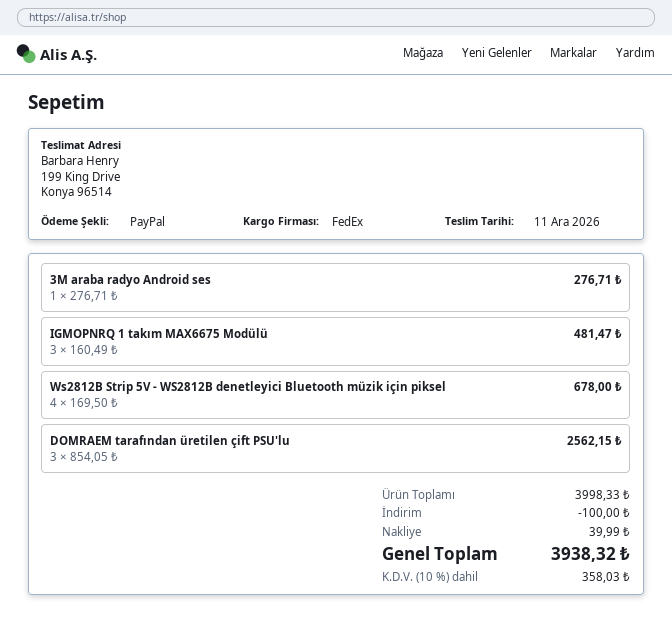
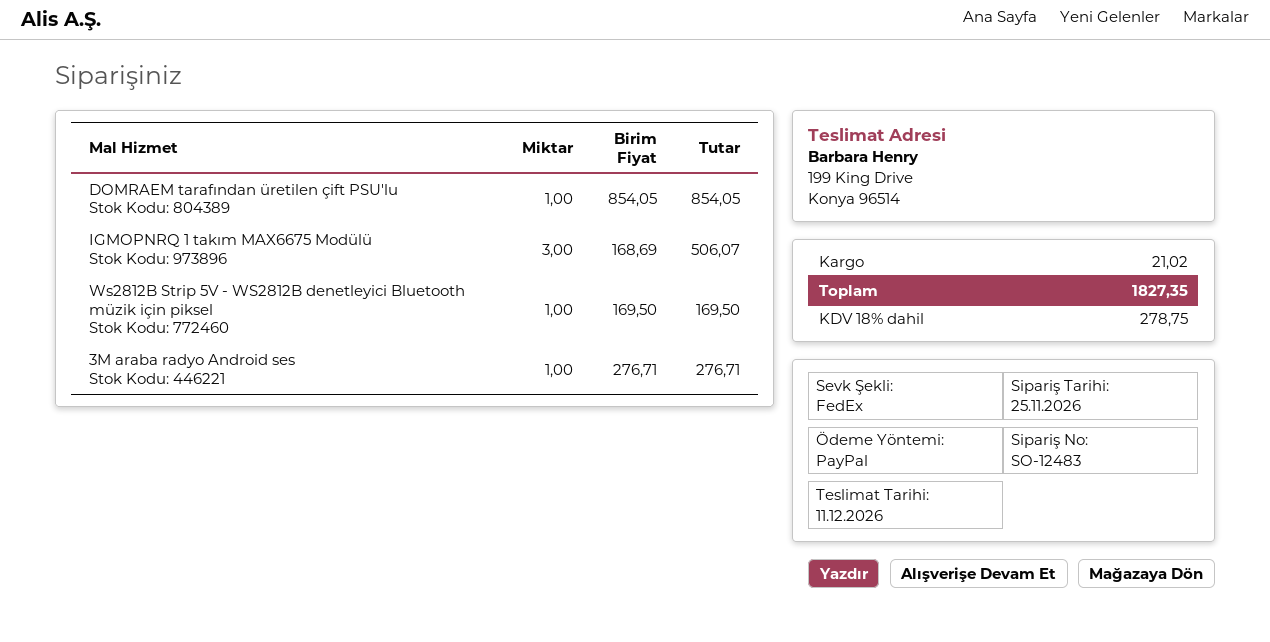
IGMOPNRQ 1 takım MAX6675 Modülü: 3 x 160.49 = 481.47 -> 3 x 168.69 = 506.07
Ws2812B Strip 5V - WS2812B denetleyici Bluetooth müzik için piksel: 4 x 169.50 = 678.00 -> 1 x 169.50 = 169.50
DOMRAEM tarafından üretilen çift PSU'lu: 3 x 854.05 = 2562.15 -> 1 x 854.05 = 854.05
discount: 100.00 -> none
shipping: 39.99 -> 21.02
tax: 10% = 358.03 -> 18% = 278.75
total: 3938.32 -> 1827.35

